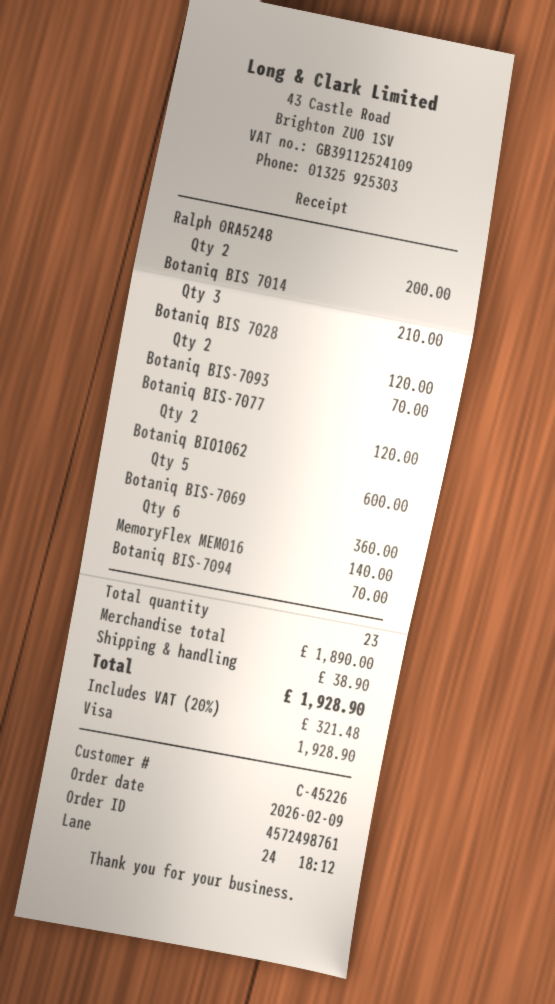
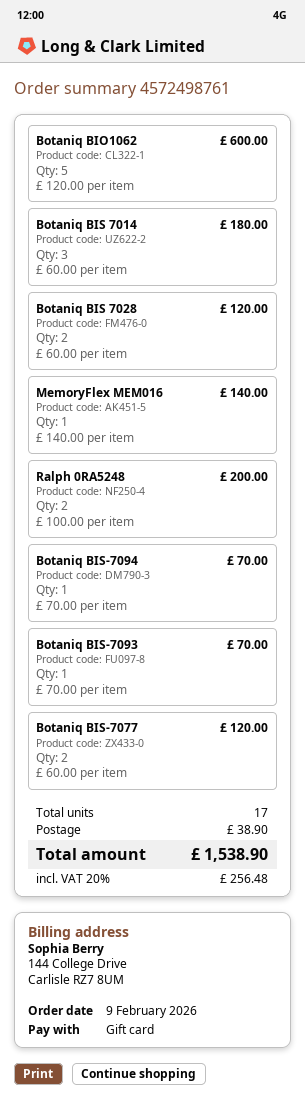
payment method: Visa -> gift card
Botaniq BIS 7014: 3 for 210.00 -> 3 for 180.00
Botaniq BIS-7069: 6 for 360.00 -> none
total quantity: 23 -> 17
tax: 20% = 321.48 -> 20% = 256.48
total: 1928.90 -> 1538.90

